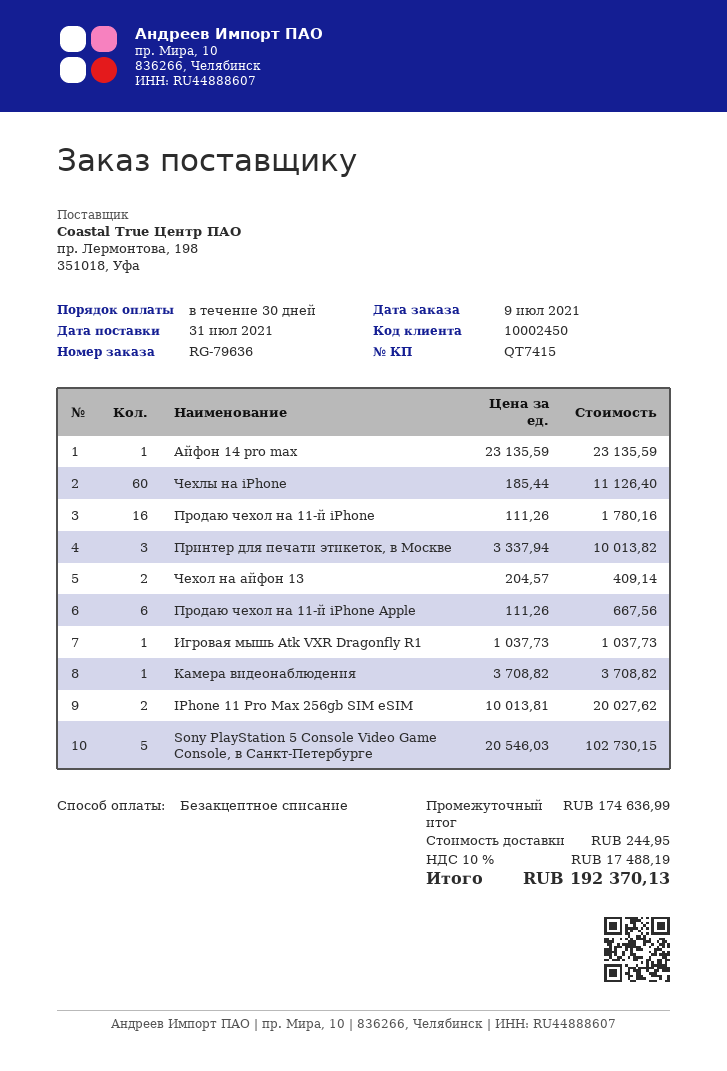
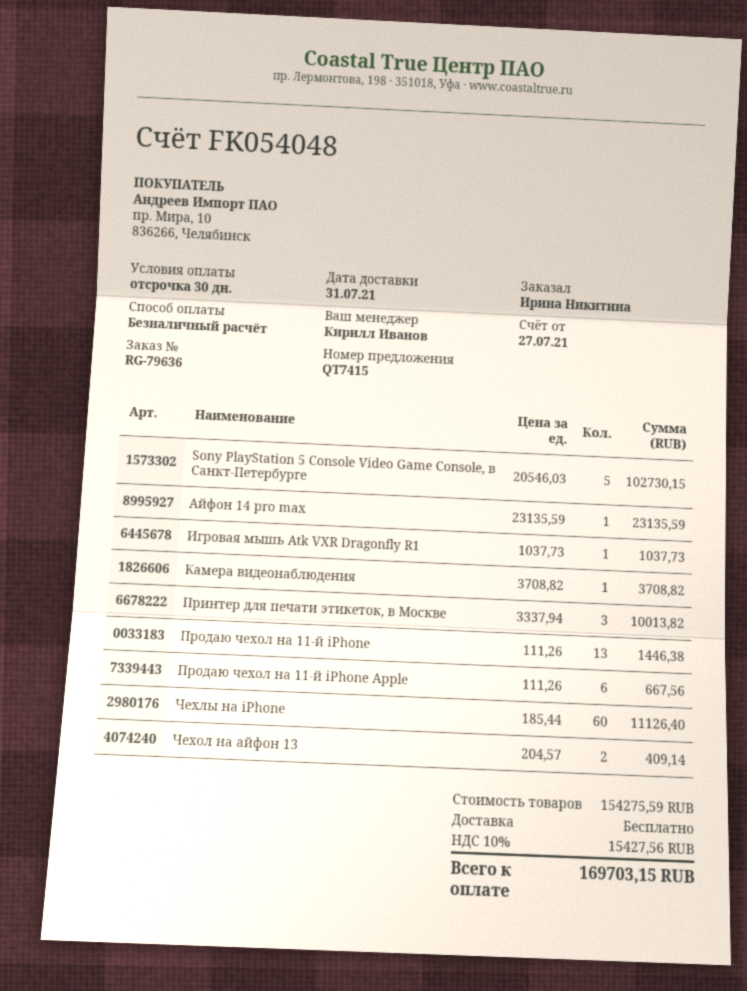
payment method: direct debit -> bank transfer
Продаю чехол на 11-й iPhone: 16 x 111.26 = 1780.16 -> 13 x 111.26 = 1446.38
IPhone 11 Pro Max 256gb SIM eSIM: 2 x 10013.81 = 20027.62 -> none
subtotal: 174636.99 -> 154275.59
shipping: 244.95 -> 0.00
tax: 10% = 17488.19 -> 10% = 15427.56
total: 192370.13 -> 169703.15

